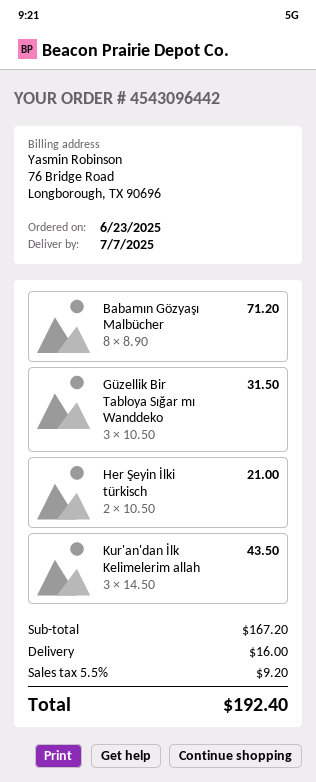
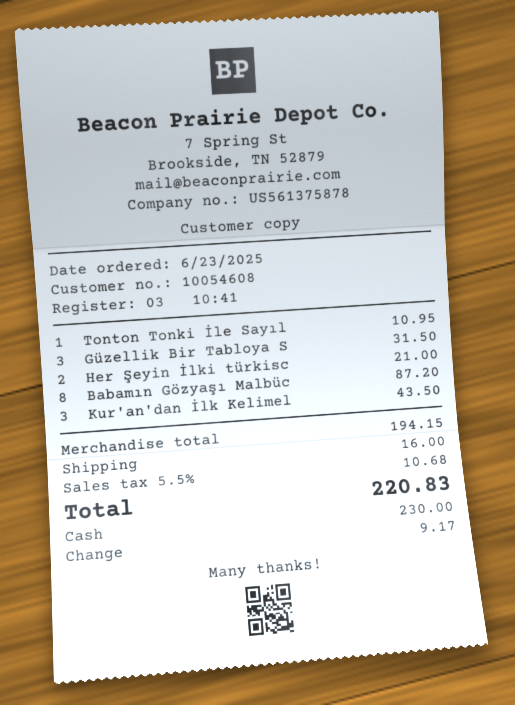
Babamın Gözyaşı Malbücher: 8 for 71.20 -> 8 for 87.20
Tonton Tonki İle Sayıl: none -> 1 for 10.95
subtotal: 167.20 -> 194.15
tax: 5.5% = 9.20 -> 5.5% = 10.68
total: 192.40 -> 220.83

